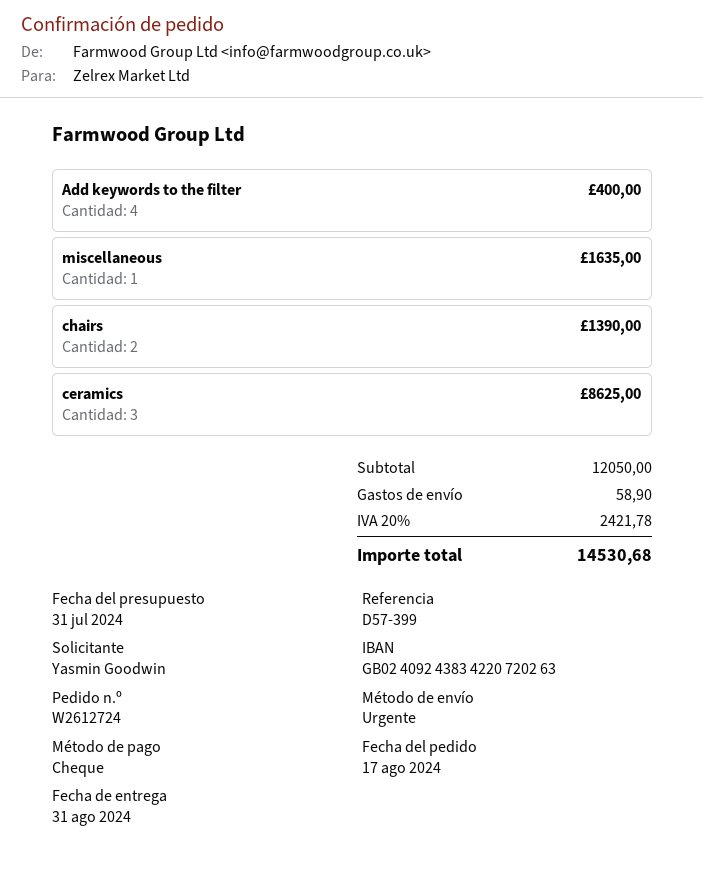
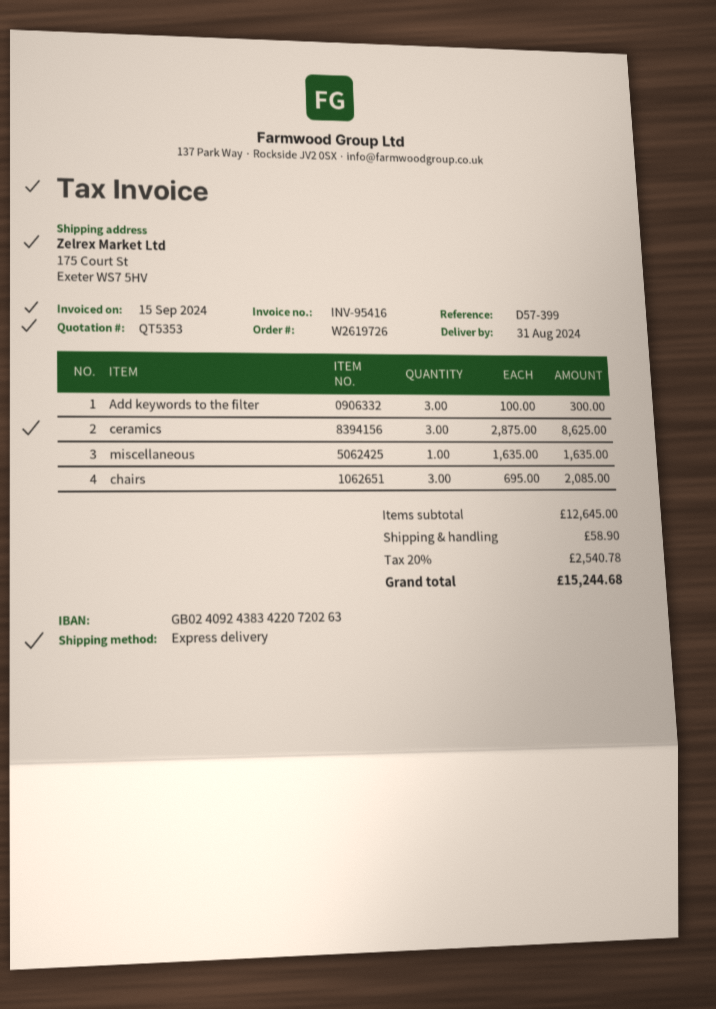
order number: W2612724 -> W2619726
Add keywords to the filter: 4 for 400.00 -> 3 for 300.00
chairs: 2 for 1390.00 -> 3 for 2085.00
subtotal: 12050.00 -> 12645.00
tax: 20% = 2421.78 -> 20% = 2540.78
total: 14530.68 -> 15244.68

